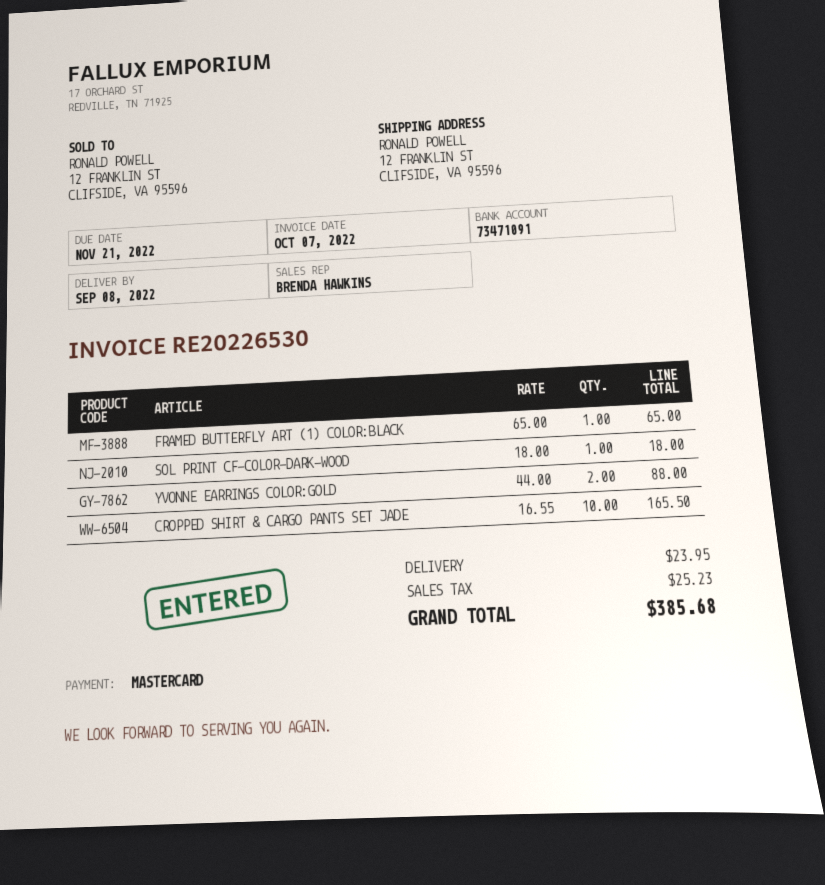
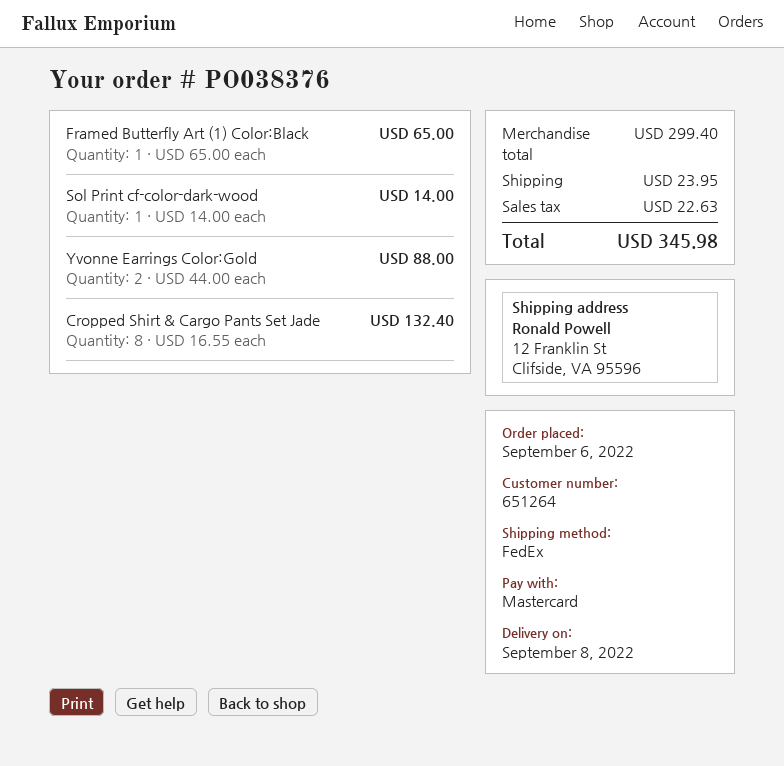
SOL PRINT CF-COLOR-DARK-WOOD: 1 x 18.00 = 18.00 -> 1 x 14.00 = 14.00
CROPPED SHIRT & CARGO PANTS SET JADE: 10 x 16.55 = 165.50 -> 8 x 16.55 = 132.40
tax: 25.23 -> 22.63
total: 385.68 -> 345.98

